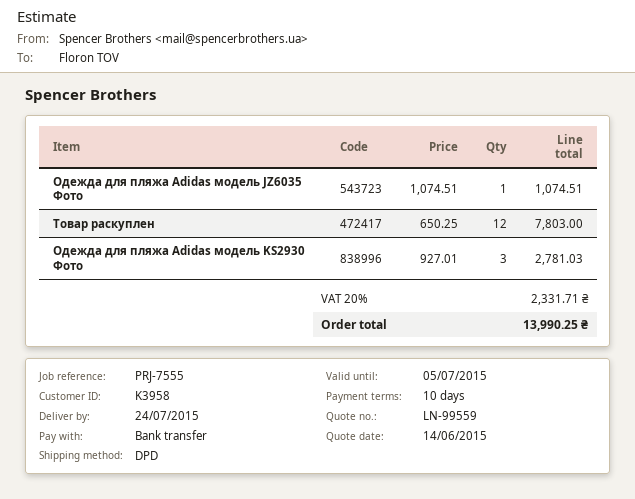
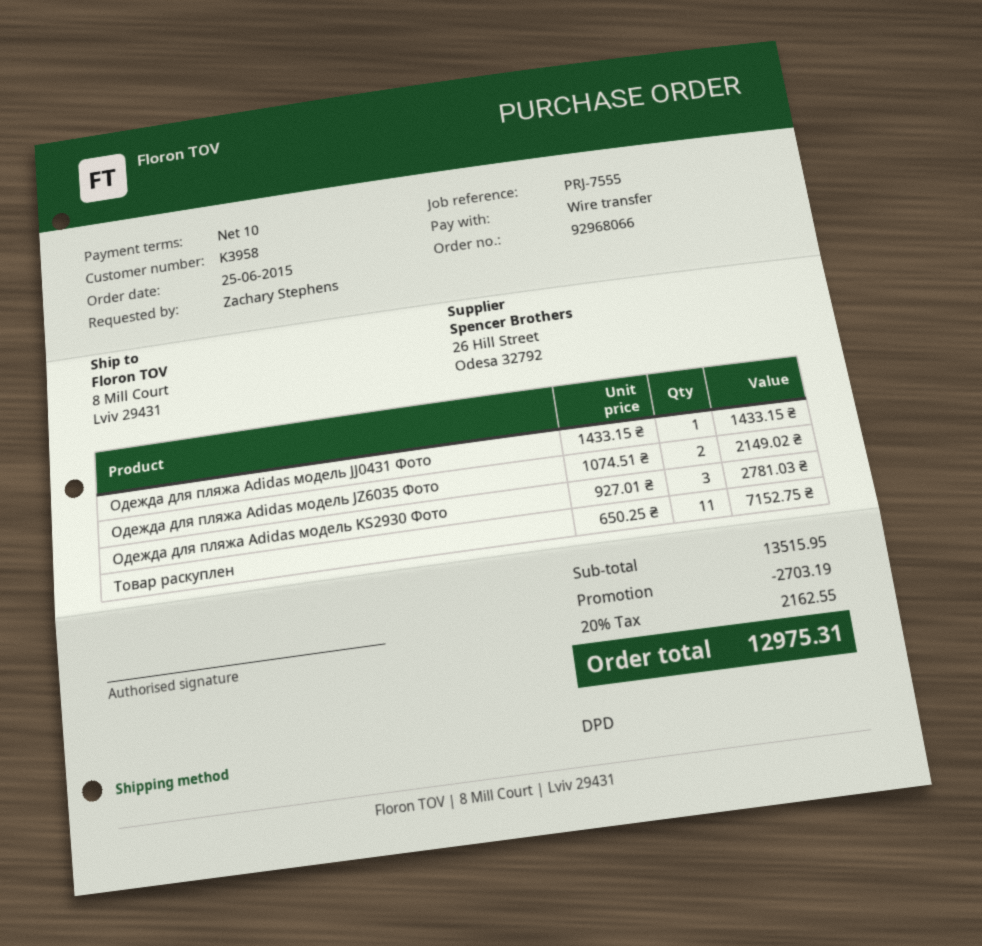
Одежда для пляжа Adidas модель JZ6035 Фото: 1 x 1074.51 = 1074.51 -> 2 x 1074.51 = 2149.02
Товар раскуплен: 12 x 650.25 = 7803.00 -> 11 x 650.25 = 7152.75
Одежда для пляжа Adidas модель JJ0431 Фото: none -> 1 x 1433.15 = 1433.15
discount: none -> 2703.19
tax: 20% = 2331.71 -> 20% = 2162.55
total: 13990.25 -> 12975.31

